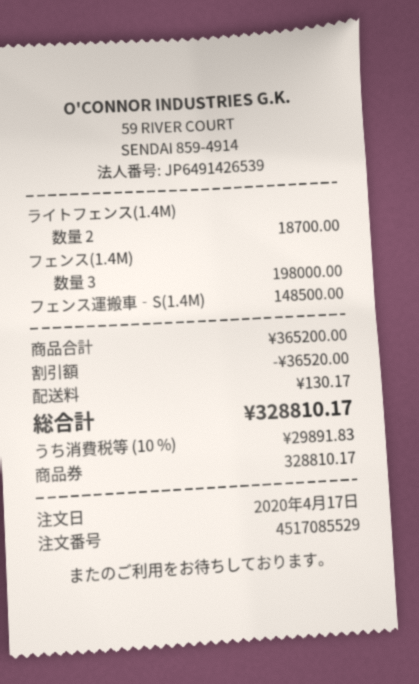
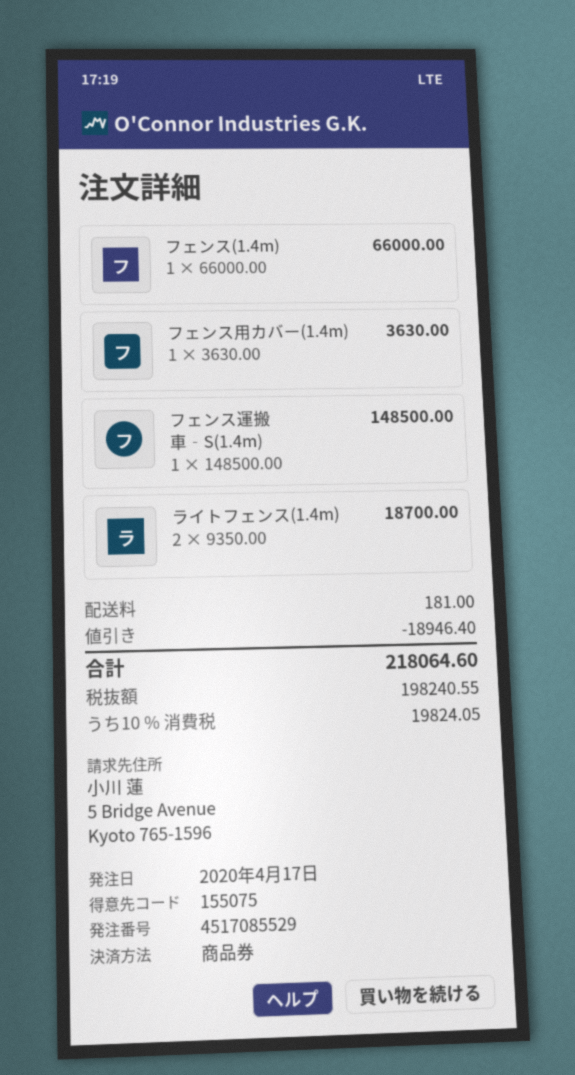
フェンス(1.4M): 3 for 198000.00 -> 1 for 66000.00
フェンス用カバー(1.4m): none -> 1 for 3630.00
discount: 36520.00 -> 18946.40
shipping: 130.17 -> 181.00
tax: 10% = 29891.83 -> 10% = 19824.05
total: 328810.17 -> 218064.60

